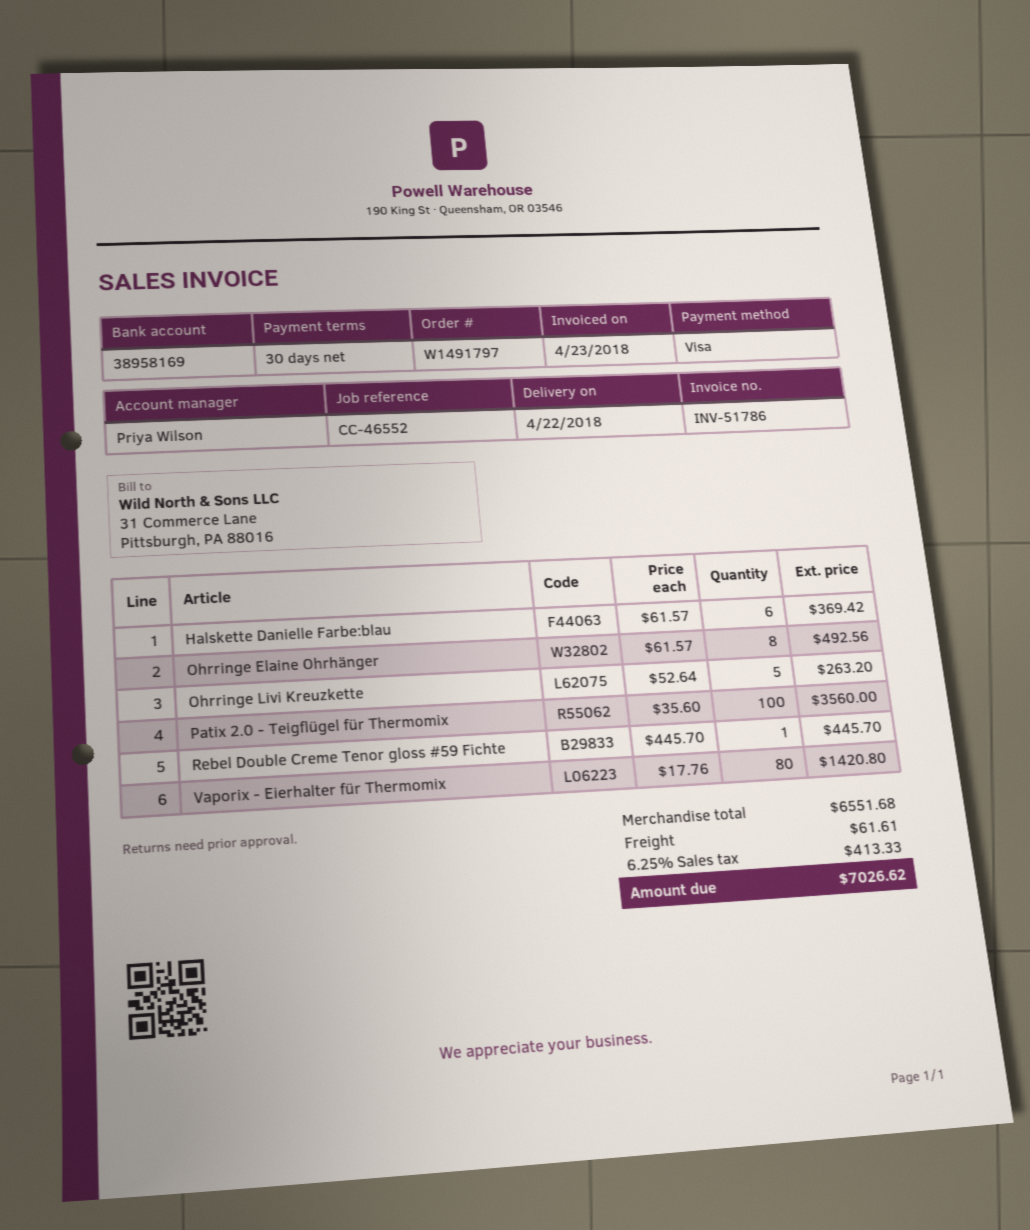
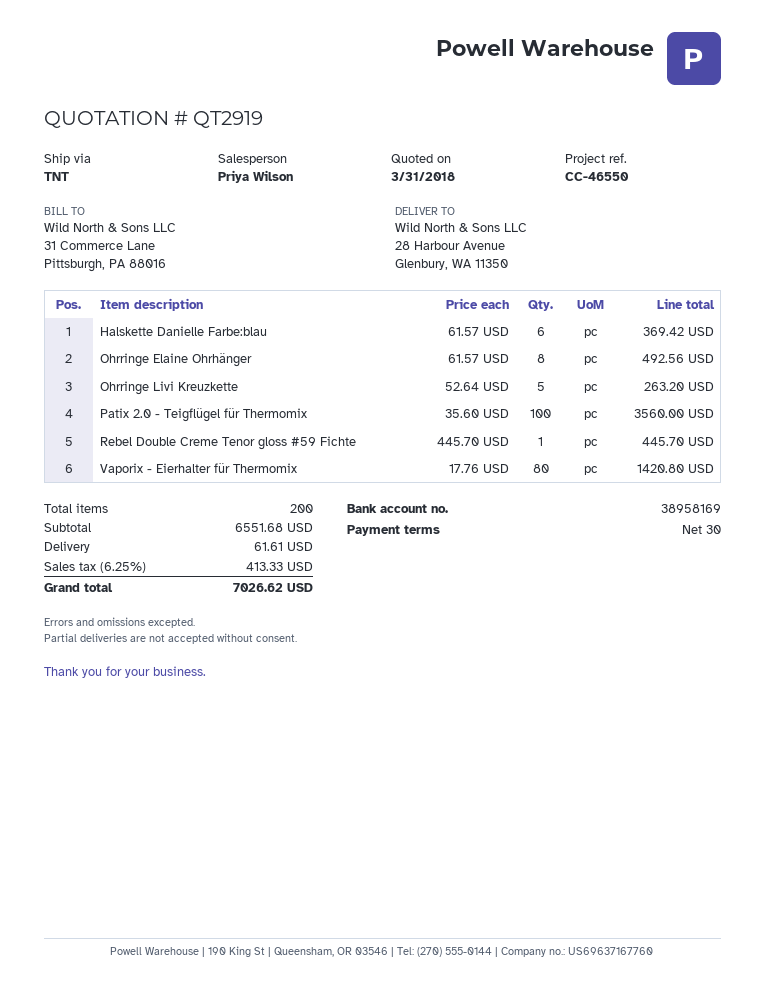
reference: CC-46552 -> CC-46550

